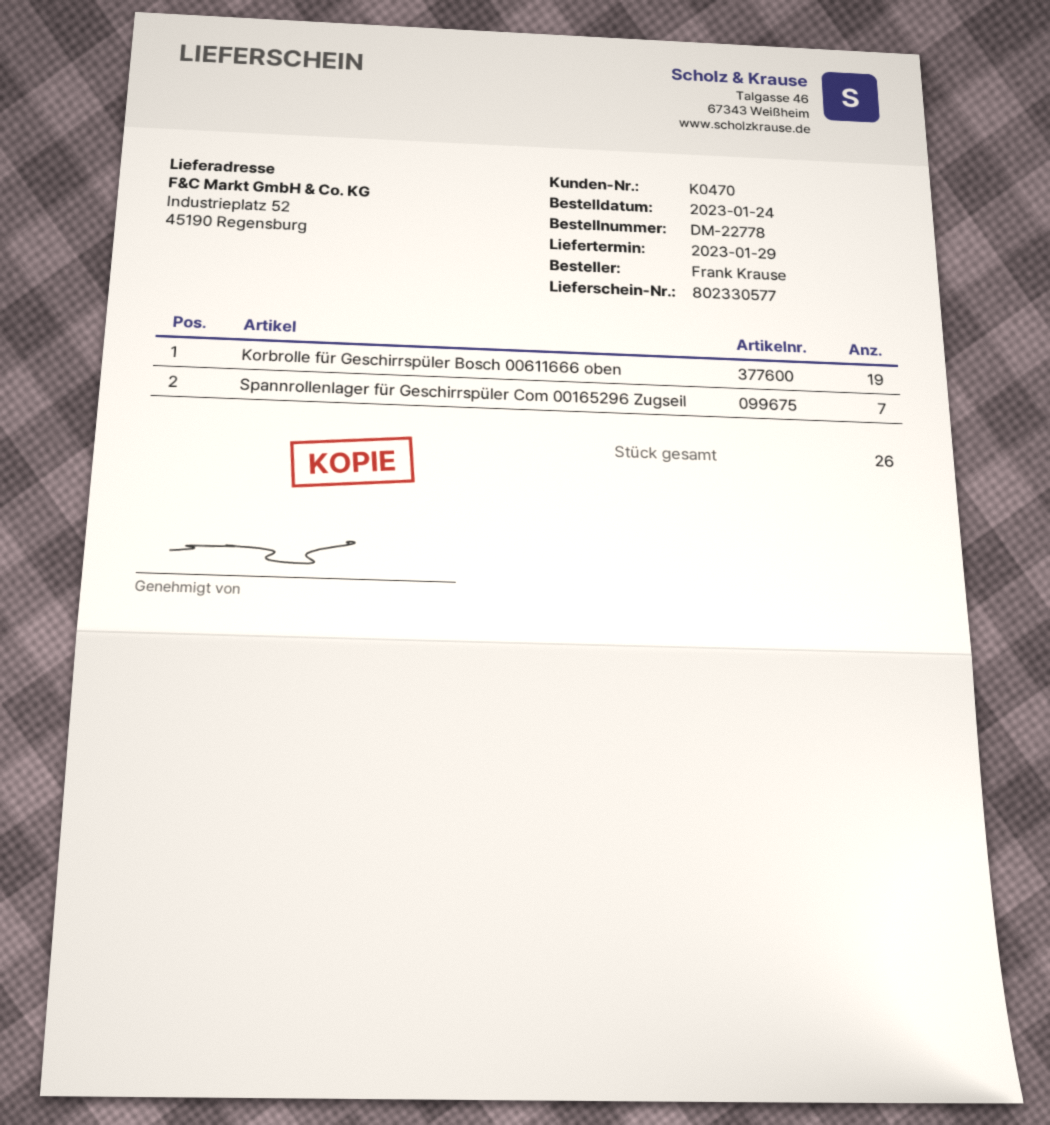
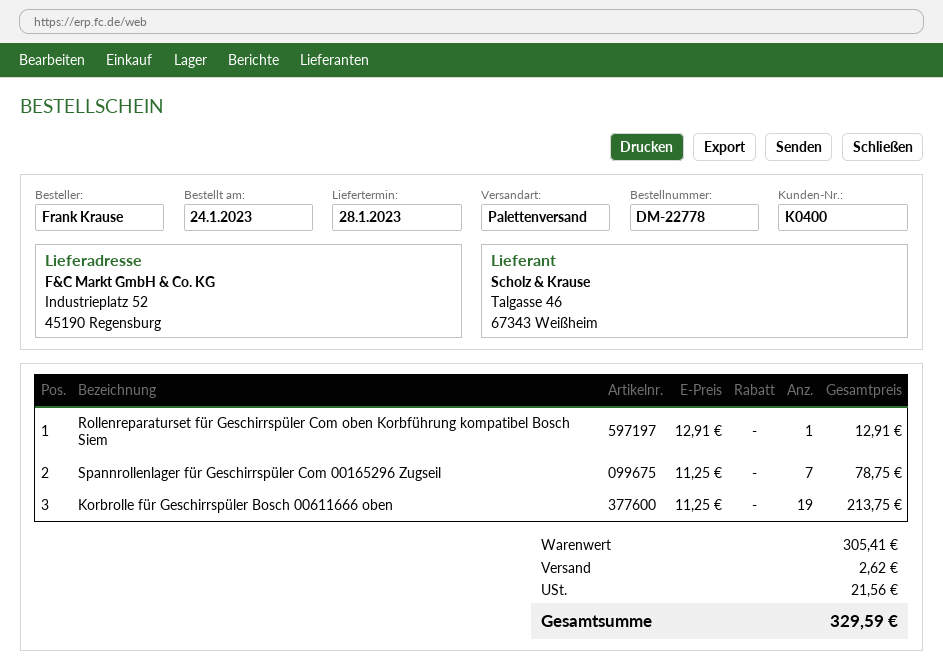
delivery date: 2023-01-29 -> 2023-01-28
customer number: K0470 -> K0400
Rollenreparaturset für Geschirrspüler Com oben Korbführung kompatibel Bosch Siem: none -> 1

